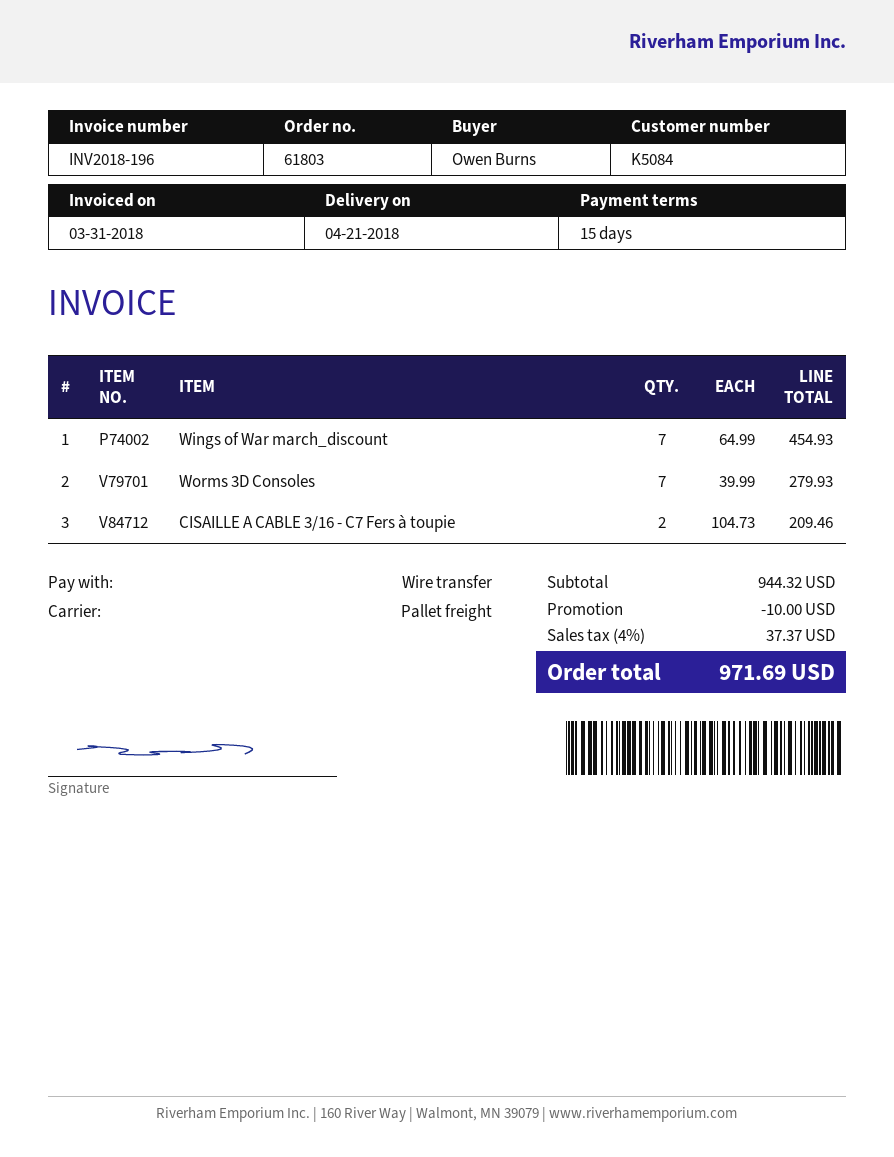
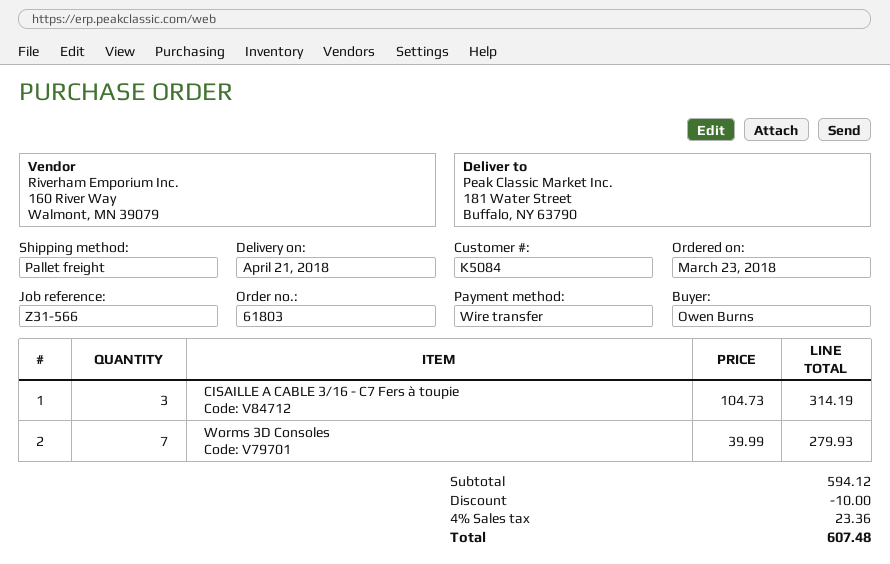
Wings of War march_discount: 7 x 64.99 = 454.93 -> none
CISAILLE A CABLE 3/16 - C7 Fers à toupie: 2 x 104.73 = 209.46 -> 3 x 104.73 = 314.19
subtotal: 944.32 -> 594.12
tax: 4% = 37.37 -> 4% = 23.36
total: 971.69 -> 607.48

